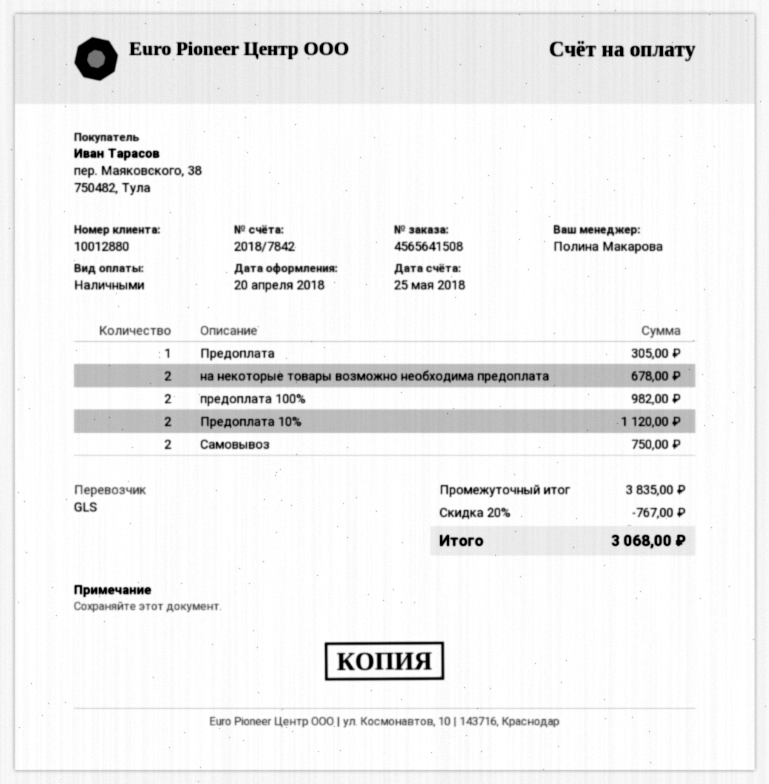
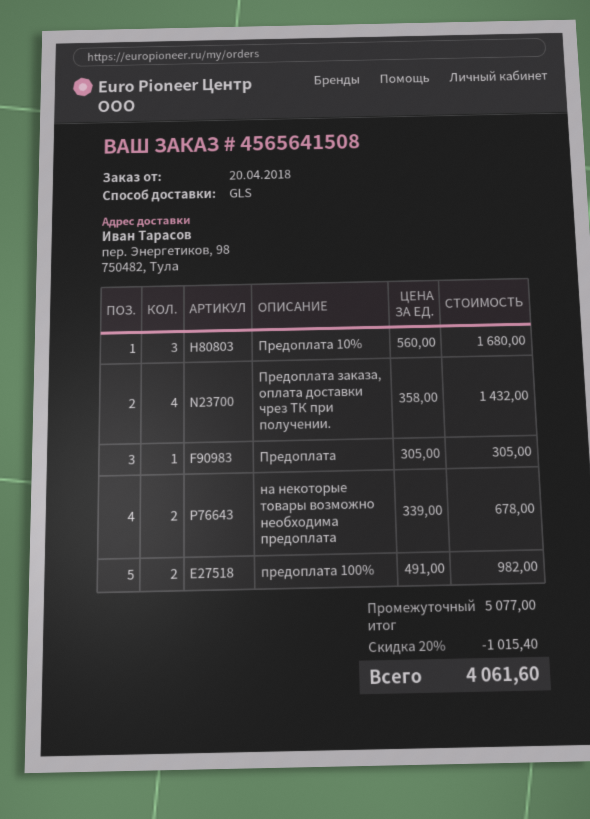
Предоплата 10%: 2 for 1120.00 -> 3 for 1680.00
Самовывоз: 2 for 750.00 -> none
Предоплата заказа, оплата доставки чрез ТК при получении.: none -> 4 for 1432.00
subtotal: 3835.00 -> 5077.00
discount: 20% = 767.00 -> 20% = 1015.40
total: 3068.00 -> 4061.60

